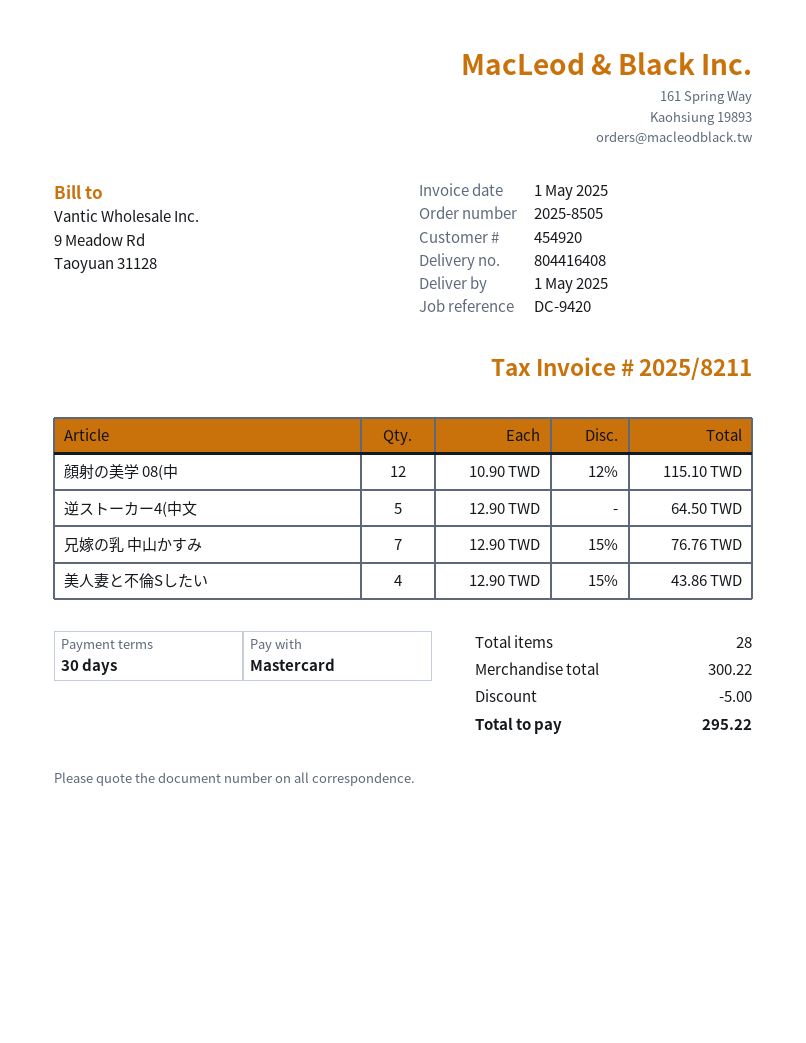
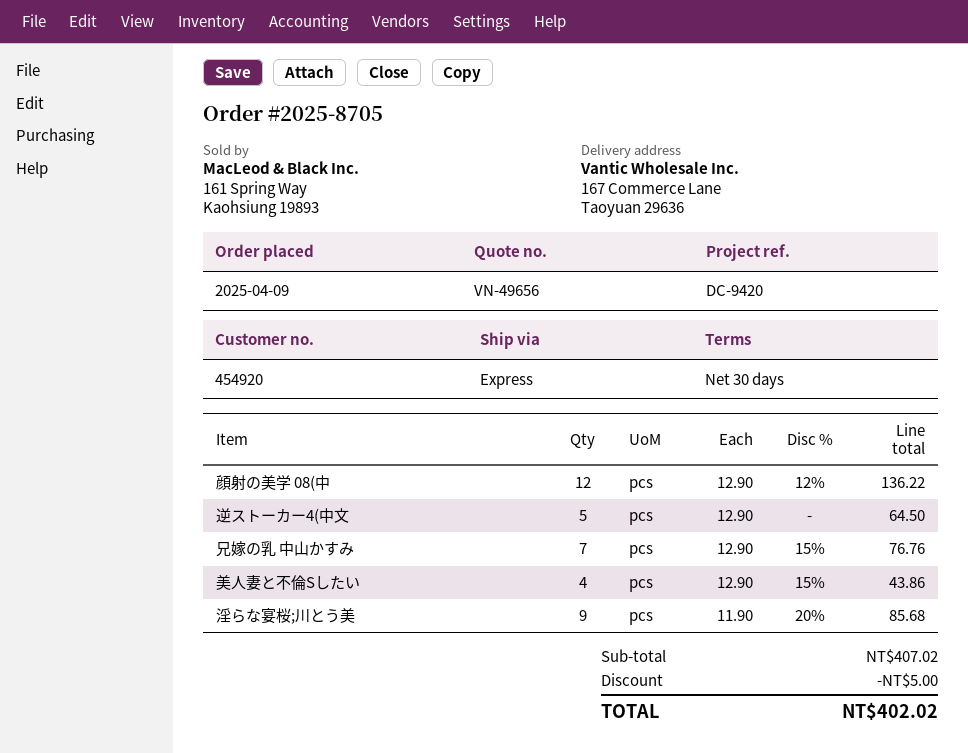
order number: 2025-8505 -> 2025-8705
顔射の美学 08(中: 12 x 10.90 - 12% = 115.10 -> 12 x 12.90 - 12% = 136.22
淫らな宴桜;川とう美: none -> 9 x 11.90 - 20% = 85.68
subtotal: 300.22 -> 407.02
total: 295.22 -> 402.02

